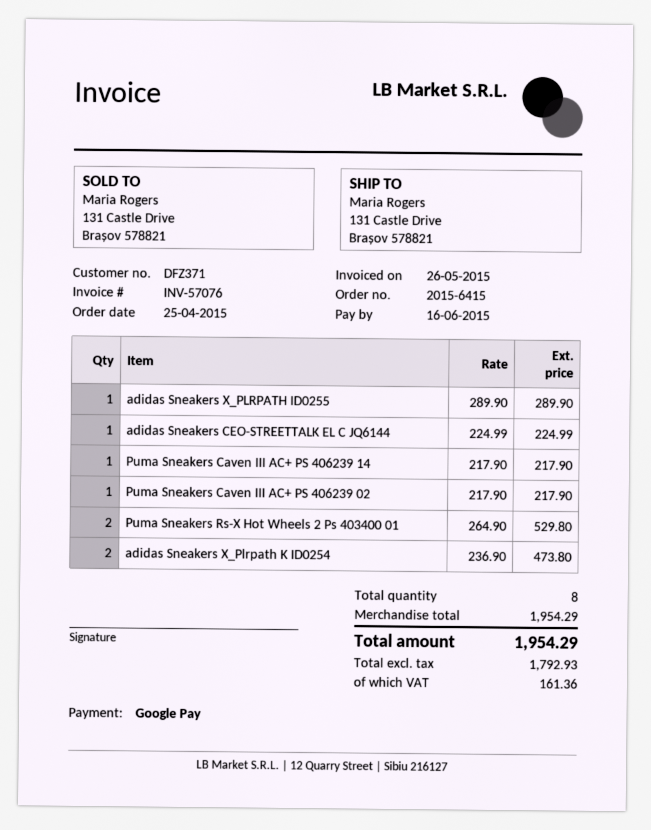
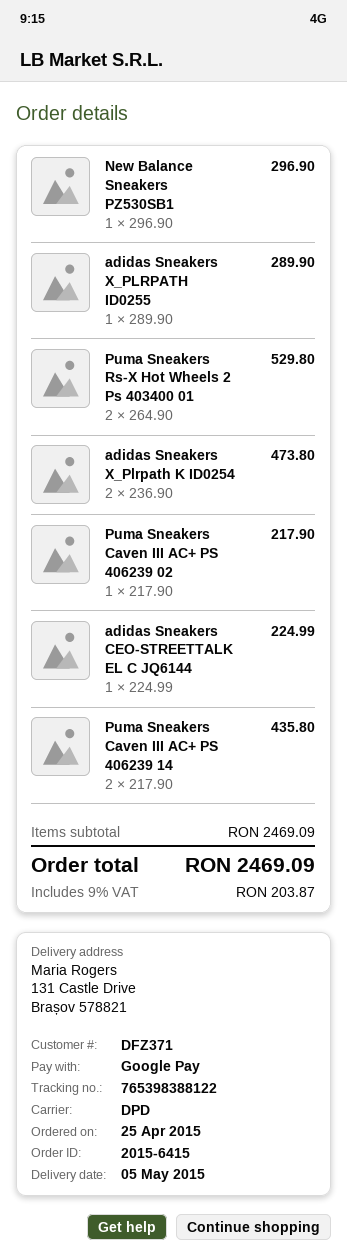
Puma Sneakers Caven III AC+ PS 406239 14: 1 x 217.90 = 217.90 -> 2 x 217.90 = 435.80
New Balance Sneakers PZ530SB1: none -> 1 x 296.90 = 296.90
subtotal: 1954.29 -> 2469.09
tax: 161.36 -> 203.87
total: 1954.29 -> 2469.09

